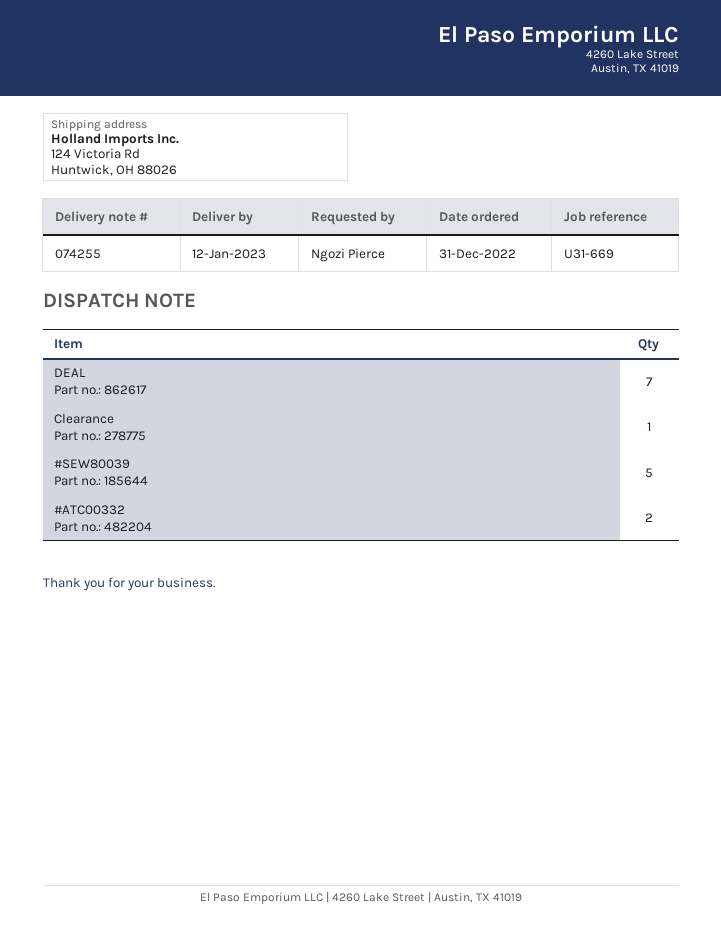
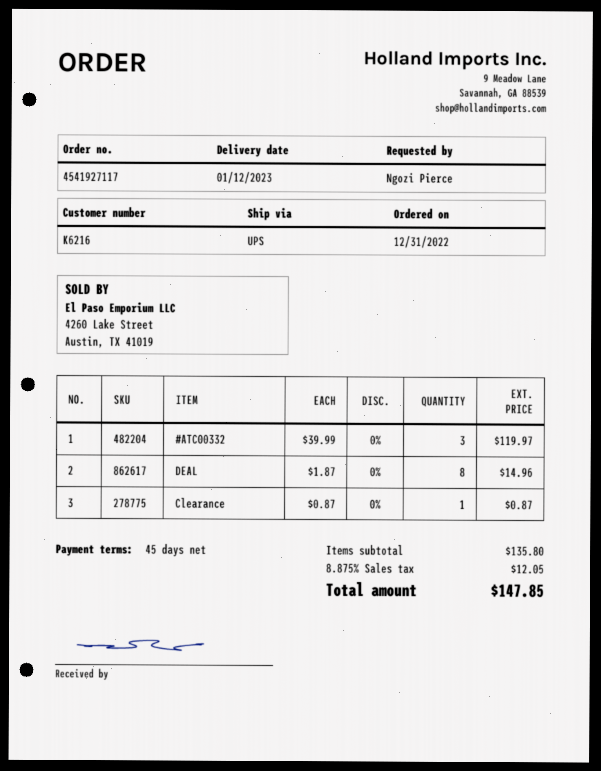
DEAL: 7 -> 8
#SEW80039: 5 -> none
#ATC00332: 2 -> 3

